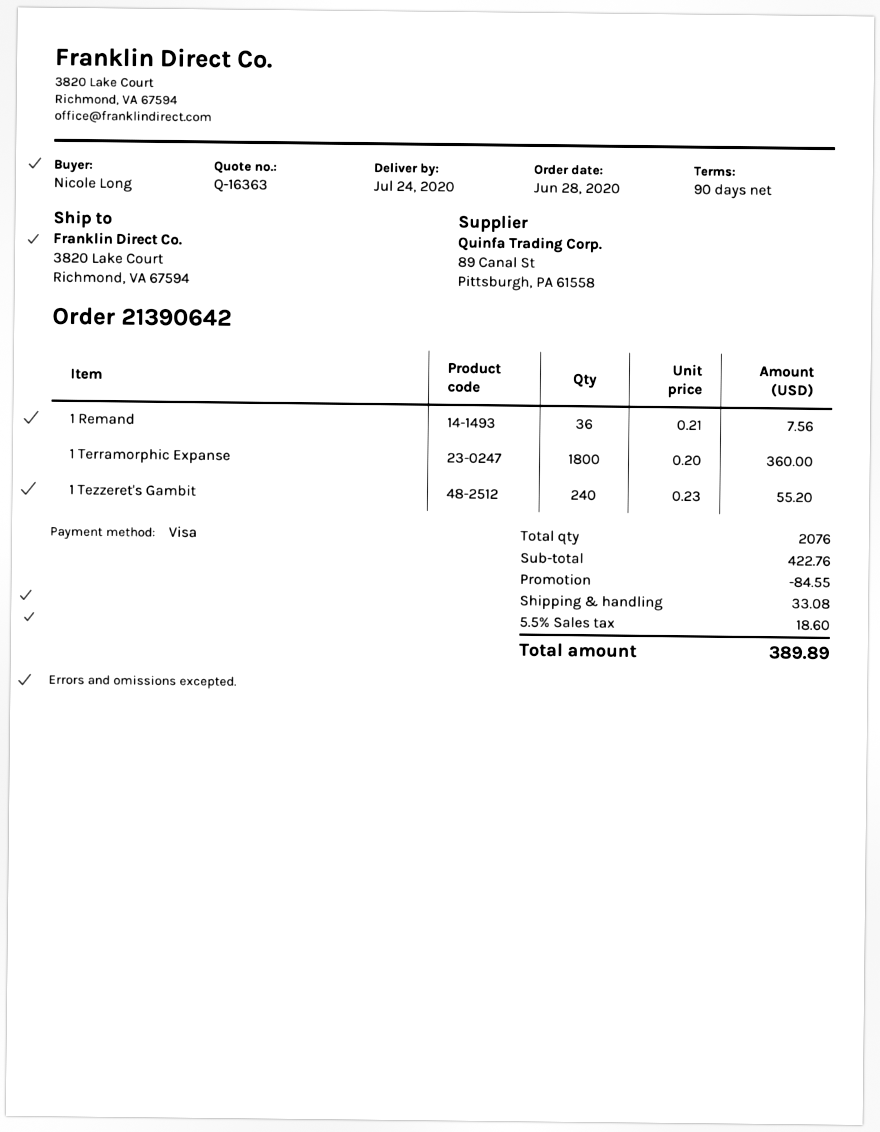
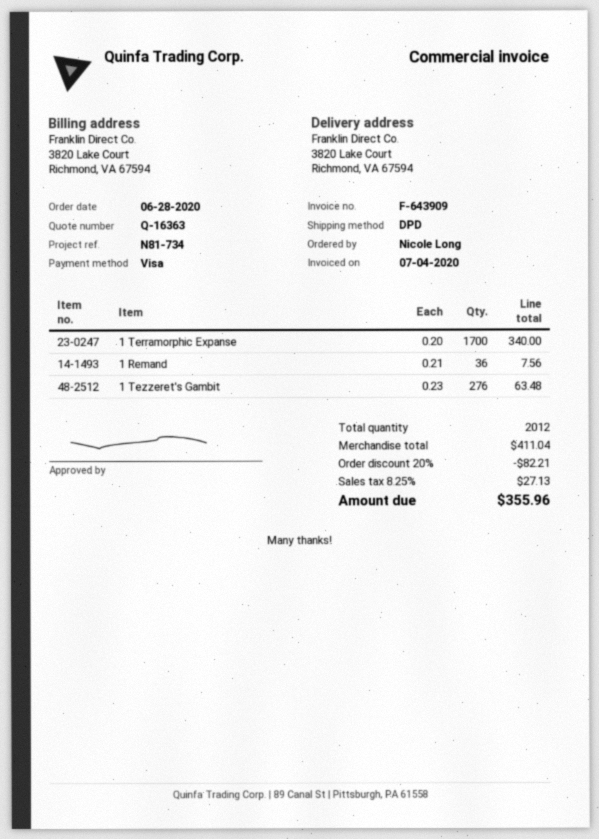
1 Terramorphic Expanse: 1800 x 0.20 = 360.00 -> 1700 x 0.20 = 340.00
1 Tezzeret's Gambit: 240 x 0.23 = 55.20 -> 276 x 0.23 = 63.48
total quantity: 2076 -> 2012
subtotal: 422.76 -> 411.04
discount: 84.55 -> 82.21
shipping: 33.08 -> none
tax: 5.5% = 18.60 -> 8.25% = 27.13
total: 389.89 -> 355.96

